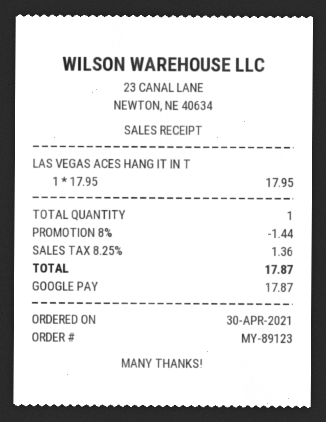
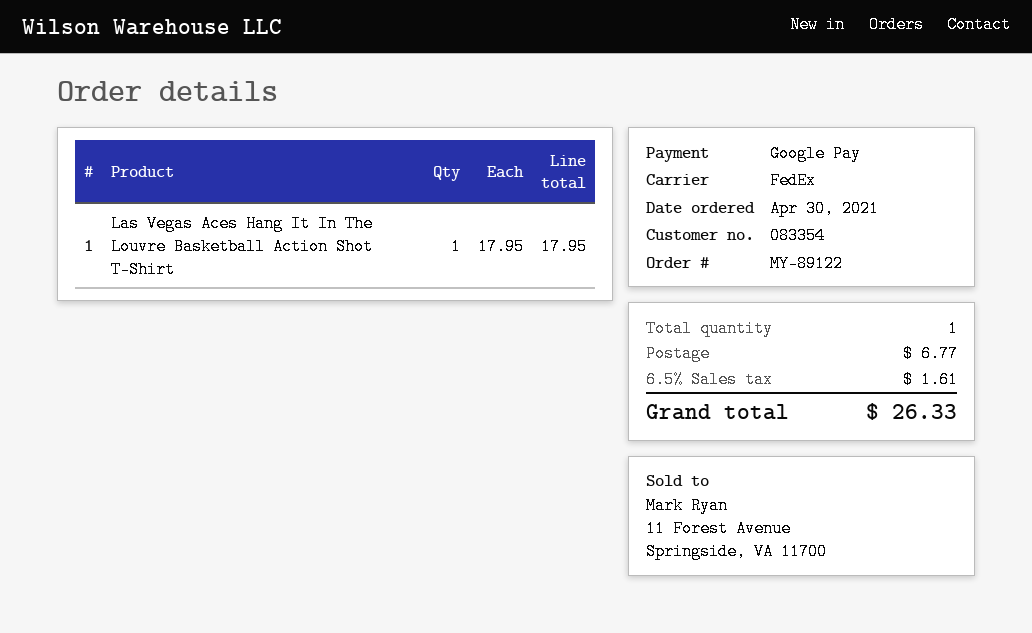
order number: MY-89123 -> MY-89122
discount: 8% = 1.44 -> none
shipping: none -> 6.77
tax: 8.25% = 1.36 -> 6.5% = 1.61
total: 17.87 -> 26.33

